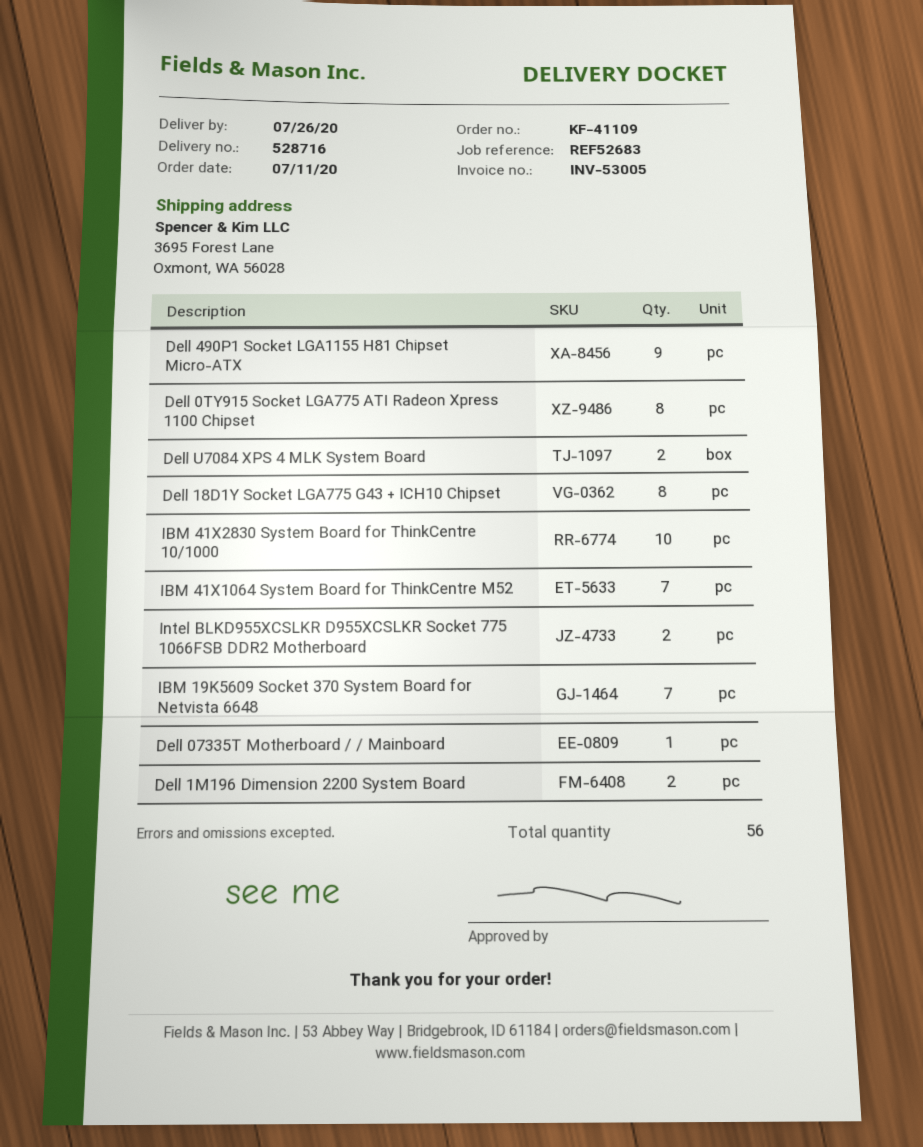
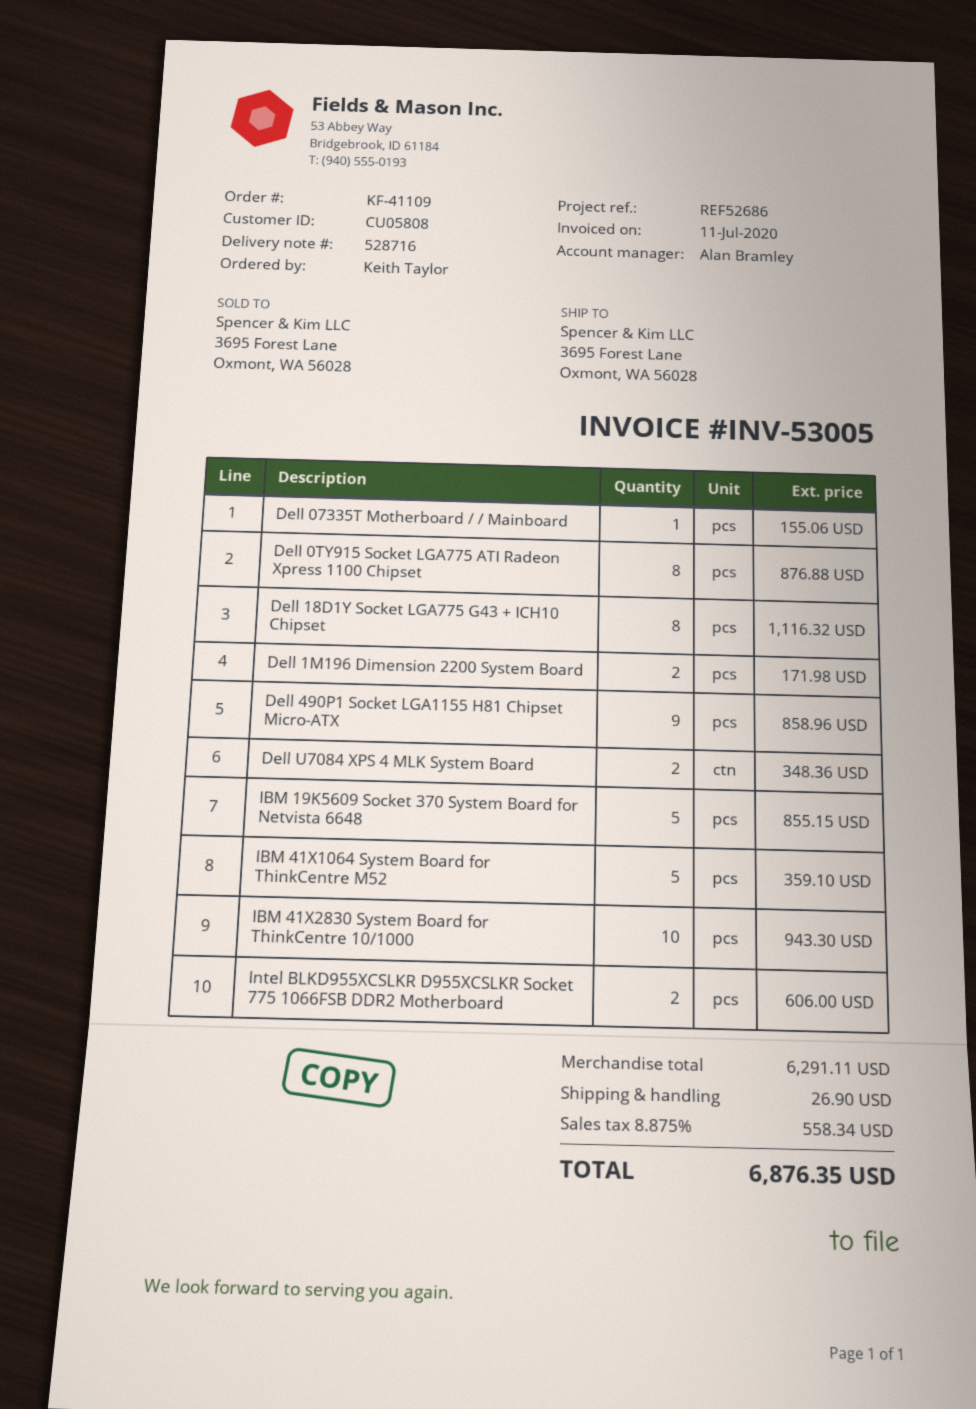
reference: REF52683 -> REF52686
IBM 41X1064 System Board for ThinkCentre M52: 7 -> 5
IBM 19K5609 Socket 370 System Board for Netvista 6648: 7 -> 5

